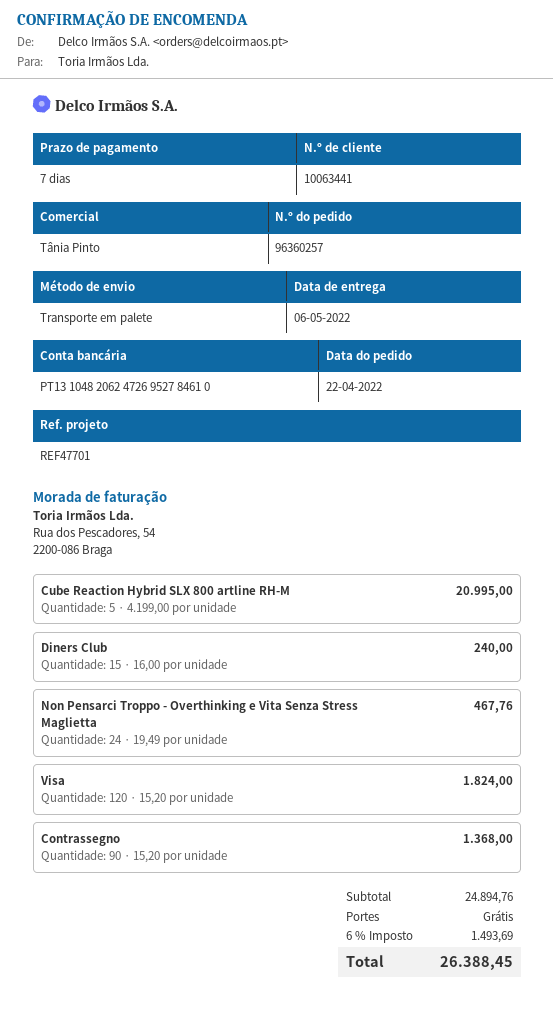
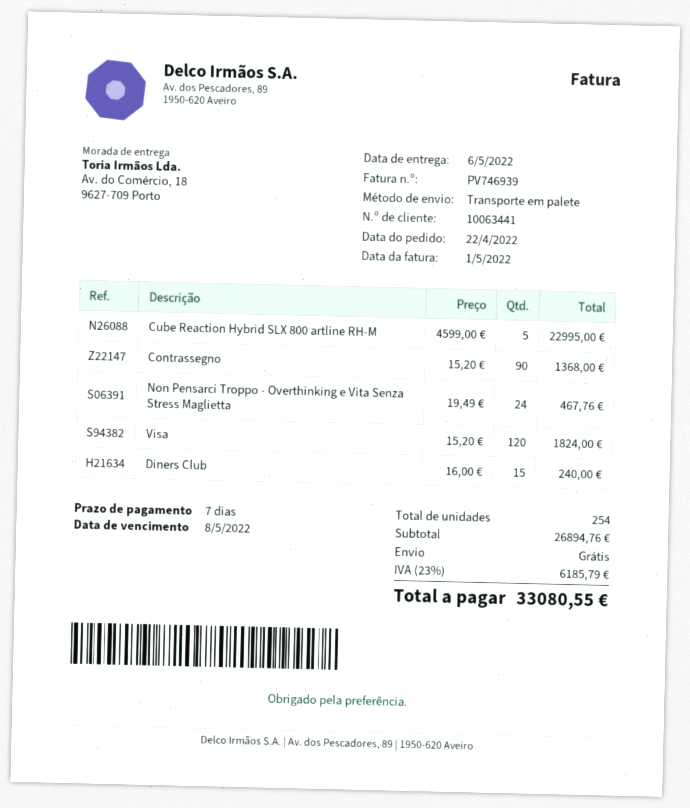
Cube Reaction Hybrid SLX 800 artline RH-M: 5 x 4199.00 = 20995.00 -> 5 x 4599.00 = 22995.00
subtotal: 24894.76 -> 26894.76
tax: 6% = 1493.69 -> 23% = 6185.79
total: 26388.45 -> 33080.55

